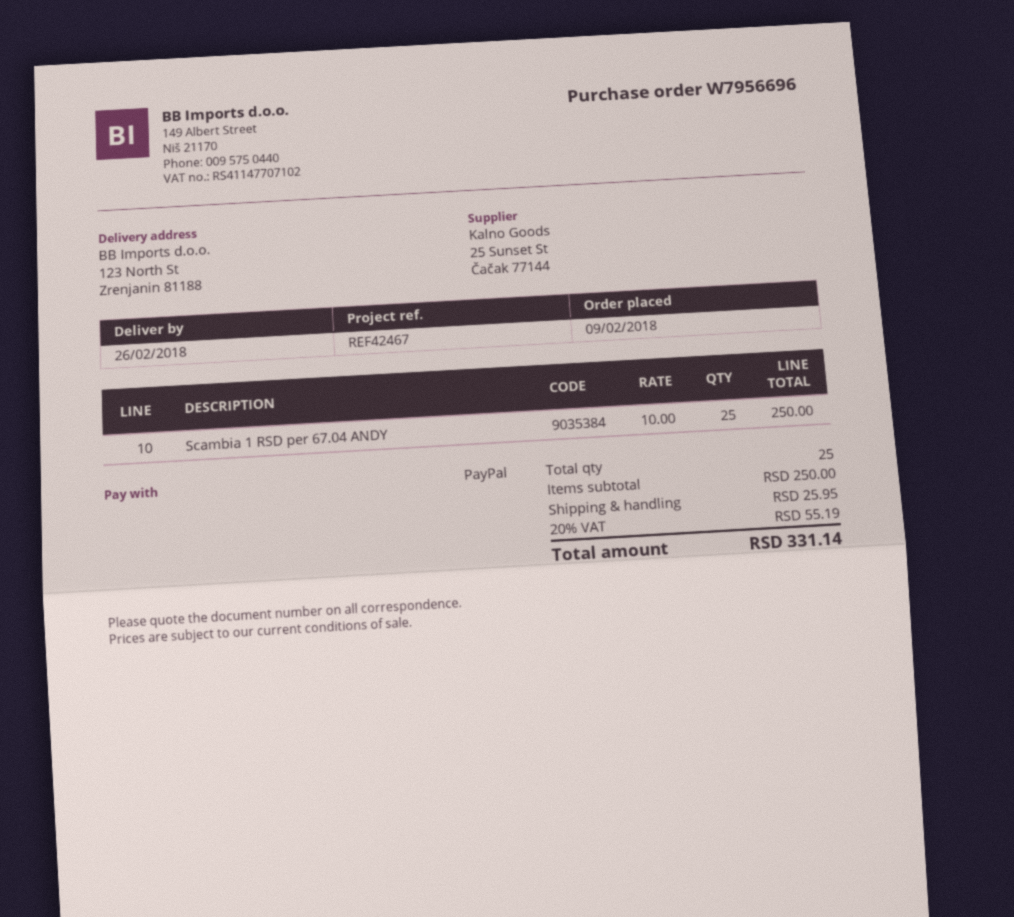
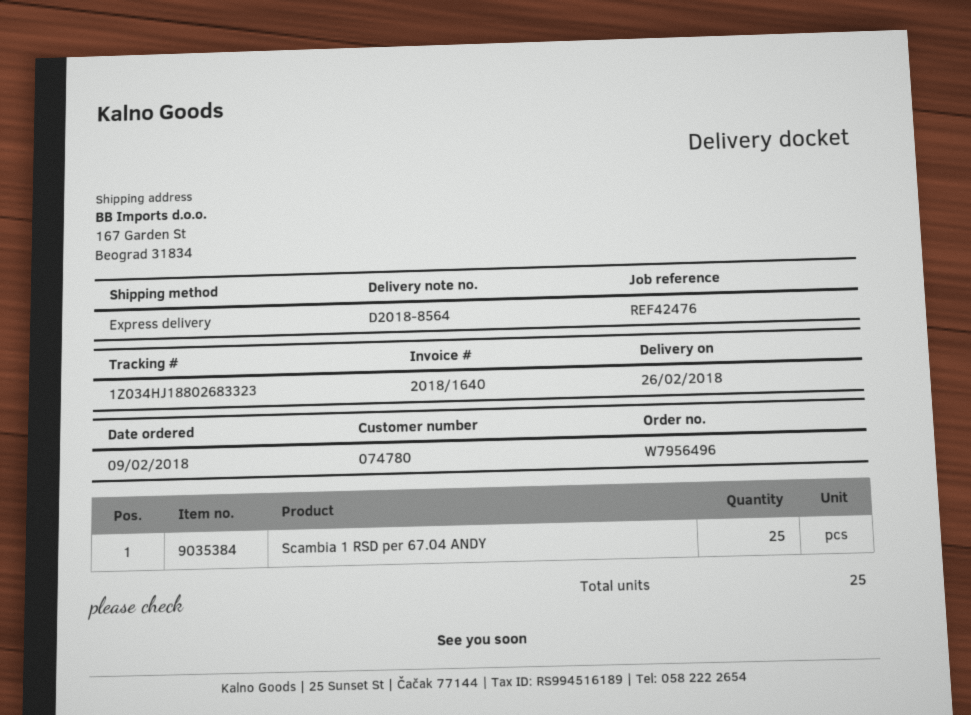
order number: W7956696 -> W7956496
reference: REF42467 -> REF42476
ship to: 123 North St, Zrenjanin 81188 -> 167 Garden St, Beograd 31834

